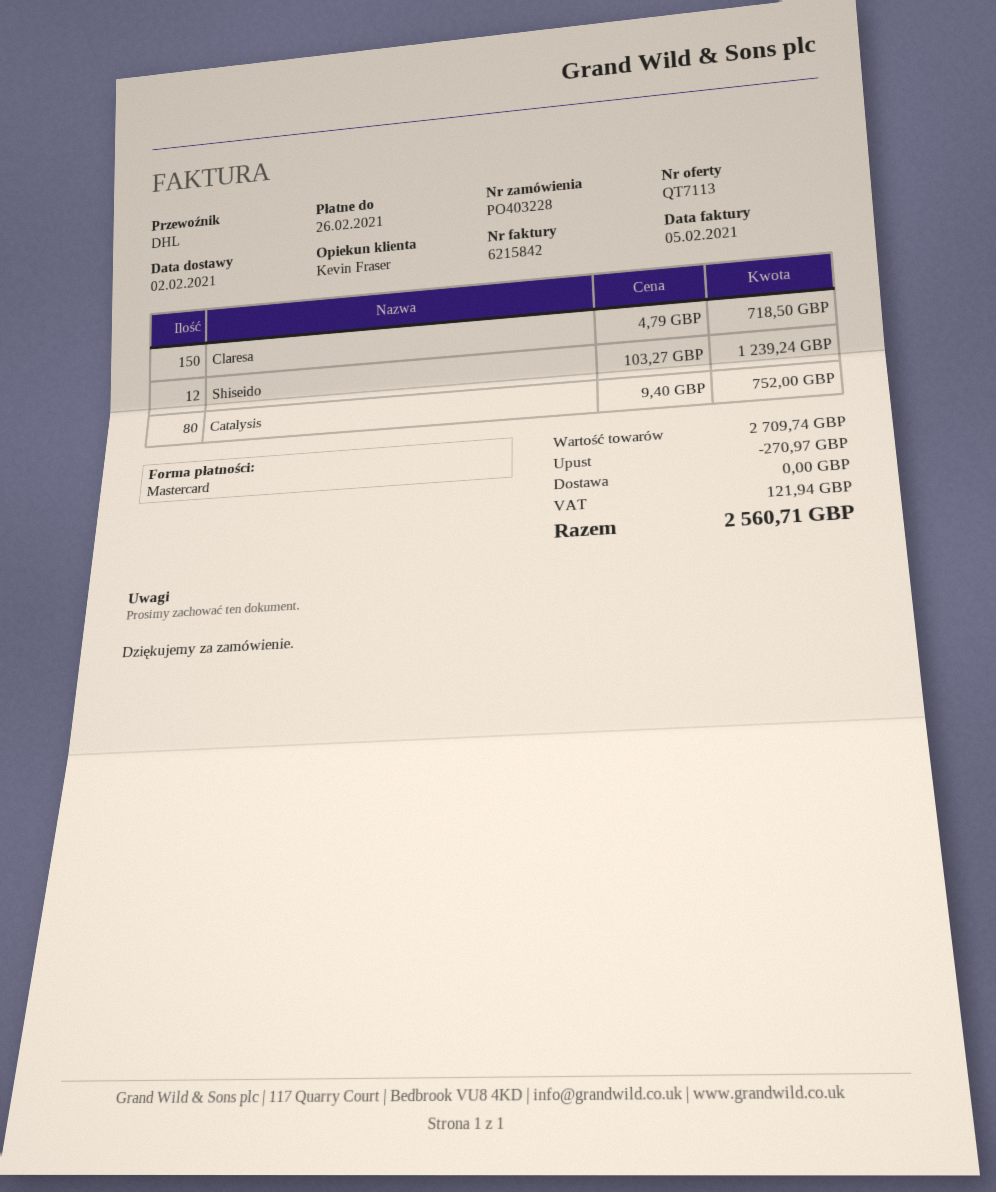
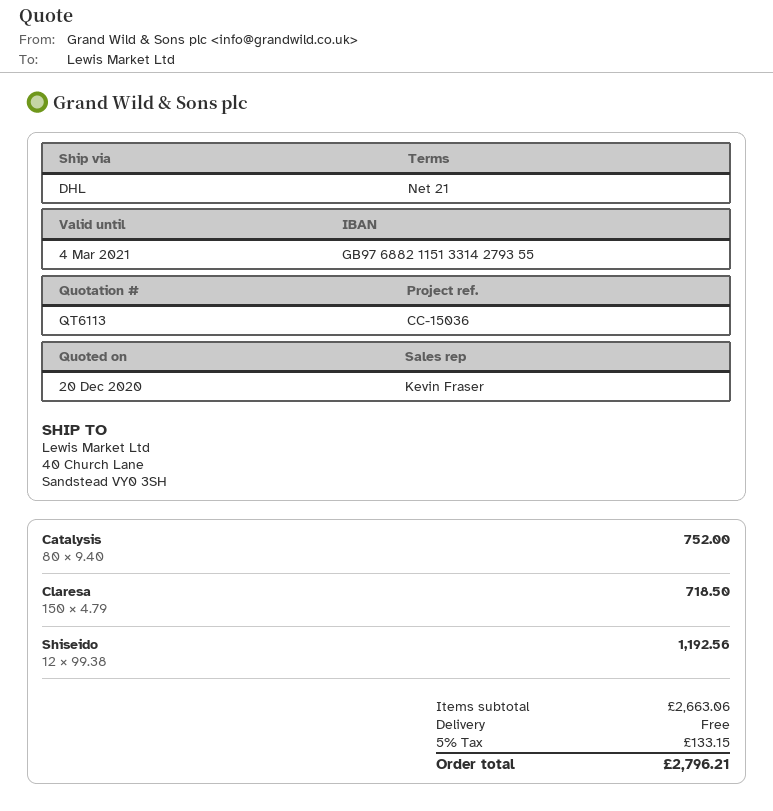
quote number: QT7113 -> QT6113
Shiseido: 12 x 103.27 = 1239.24 -> 12 x 99.38 = 1192.56
subtotal: 2709.74 -> 2663.06
discount: 270.97 -> none
tax: 121.94 -> 133.15
total: 2560.71 -> 2796.21

